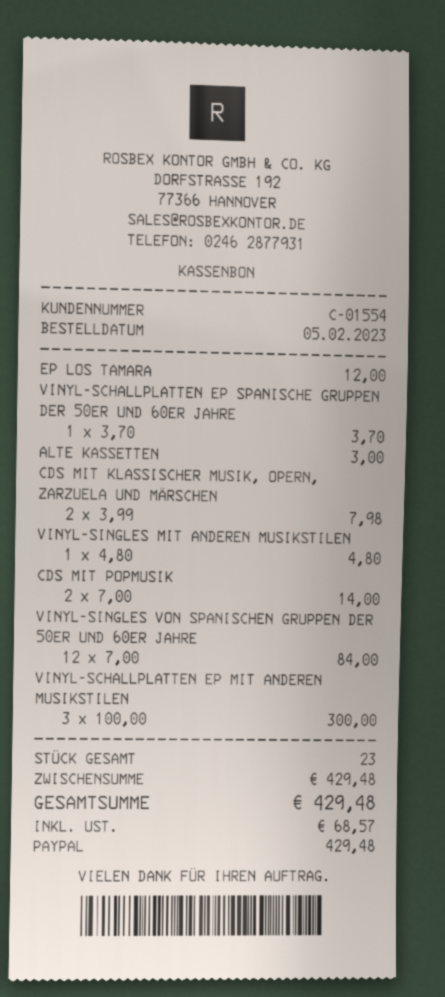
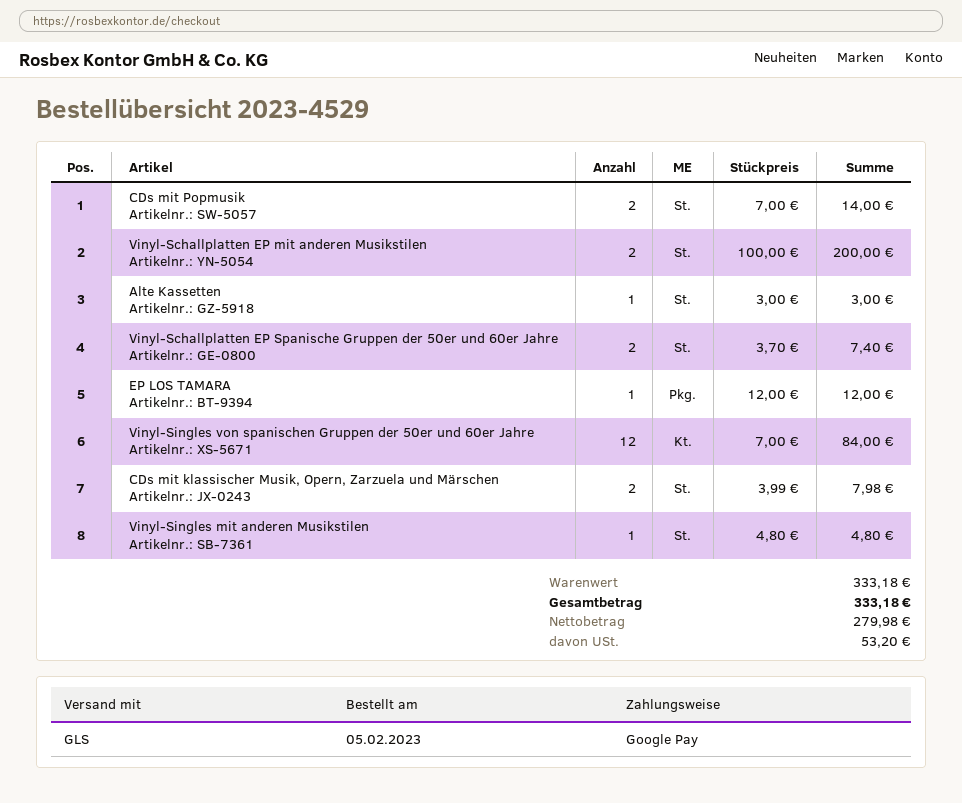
payment method: PayPal -> Google Pay
VINYL-SCHALLPLATTEN EP SPANISCHE GRUPPEN DER 50ER UND 60ER JAHRE: 1 x 3.70 = 3.70 -> 2 x 3.70 = 7.40
VINYL-SCHALLPLATTEN EP MIT ANDEREN MUSIKSTILEN: 3 x 100.00 = 300.00 -> 2 x 100.00 = 200.00
subtotal: 429.48 -> 333.18
tax: 68.57 -> 53.20
total: 429.48 -> 333.18

